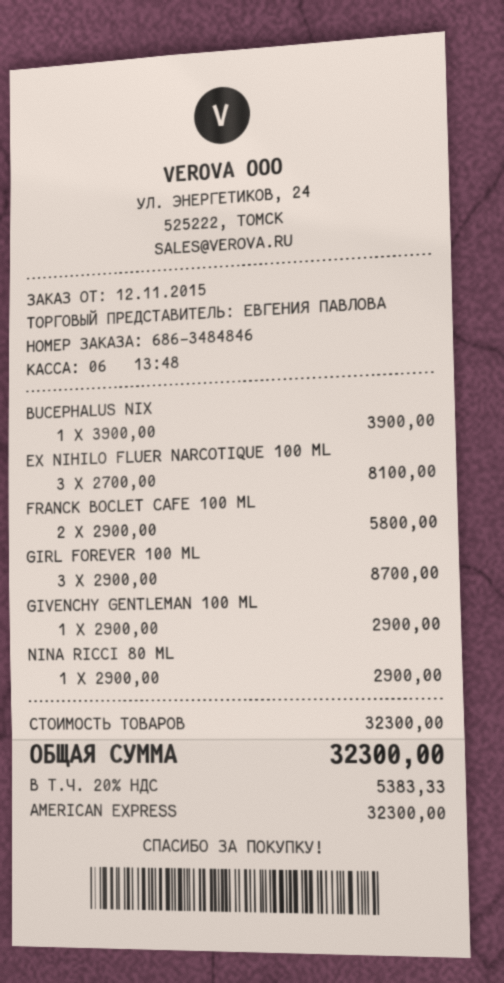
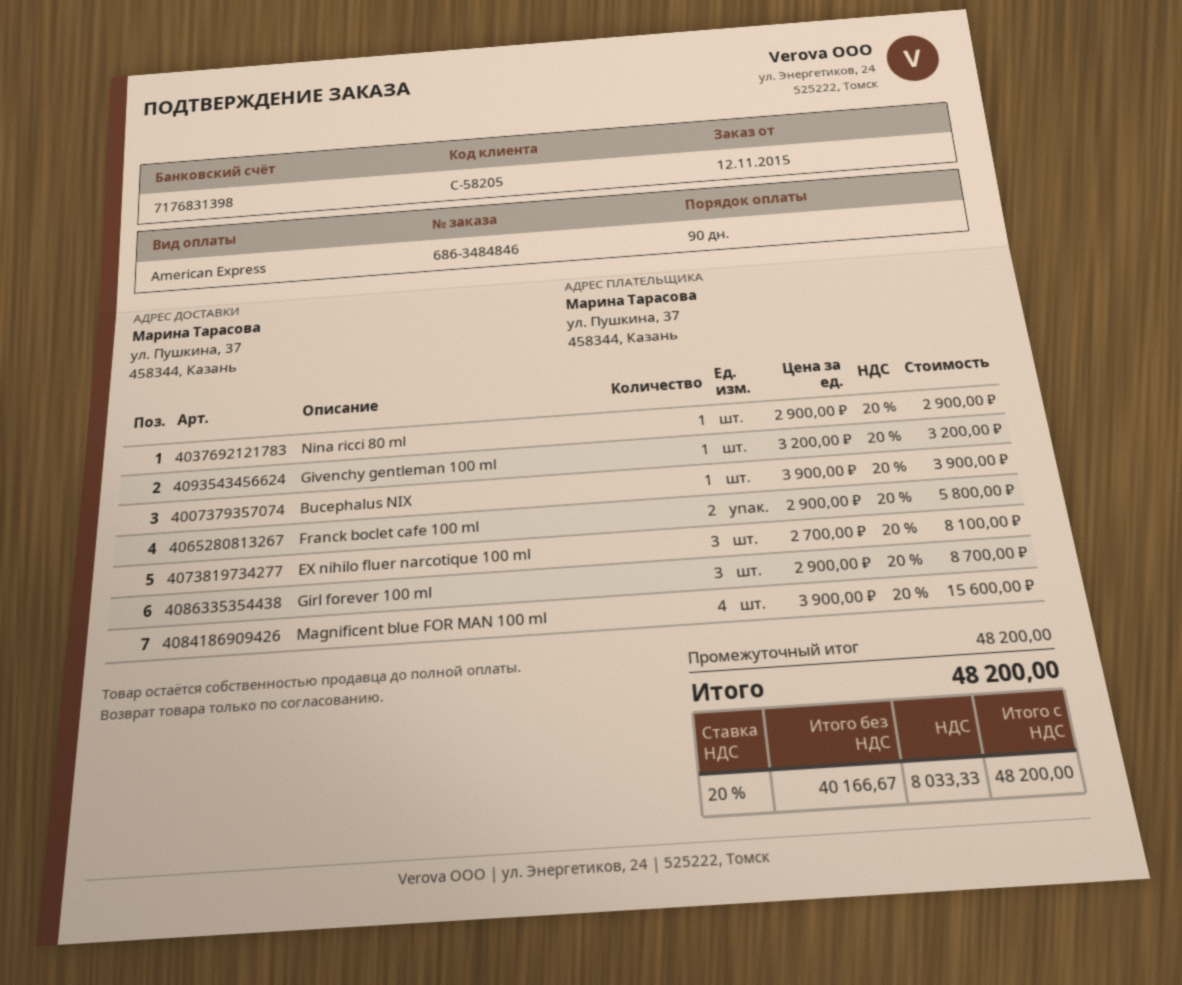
GIVENCHY GENTLEMAN 100 ML: 1 x 2900.00 = 2900.00 -> 1 x 3200.00 = 3200.00
Magnificent blue FOR MAN 100 ml: none -> 4 x 3900.00 = 15600.00
subtotal: 32300.00 -> 48200.00
tax: 20% = 5383.33 -> 20% = 8033.33
total: 32300.00 -> 48200.00

